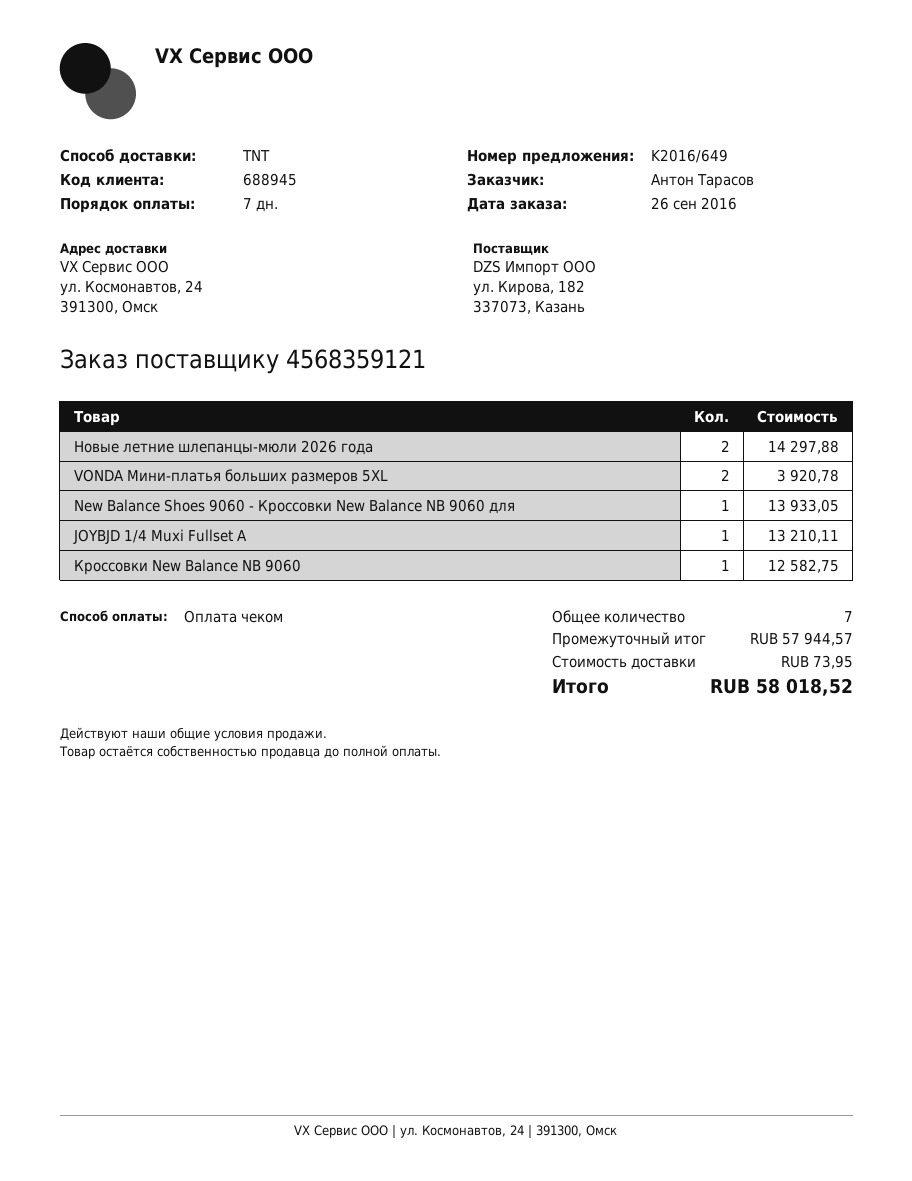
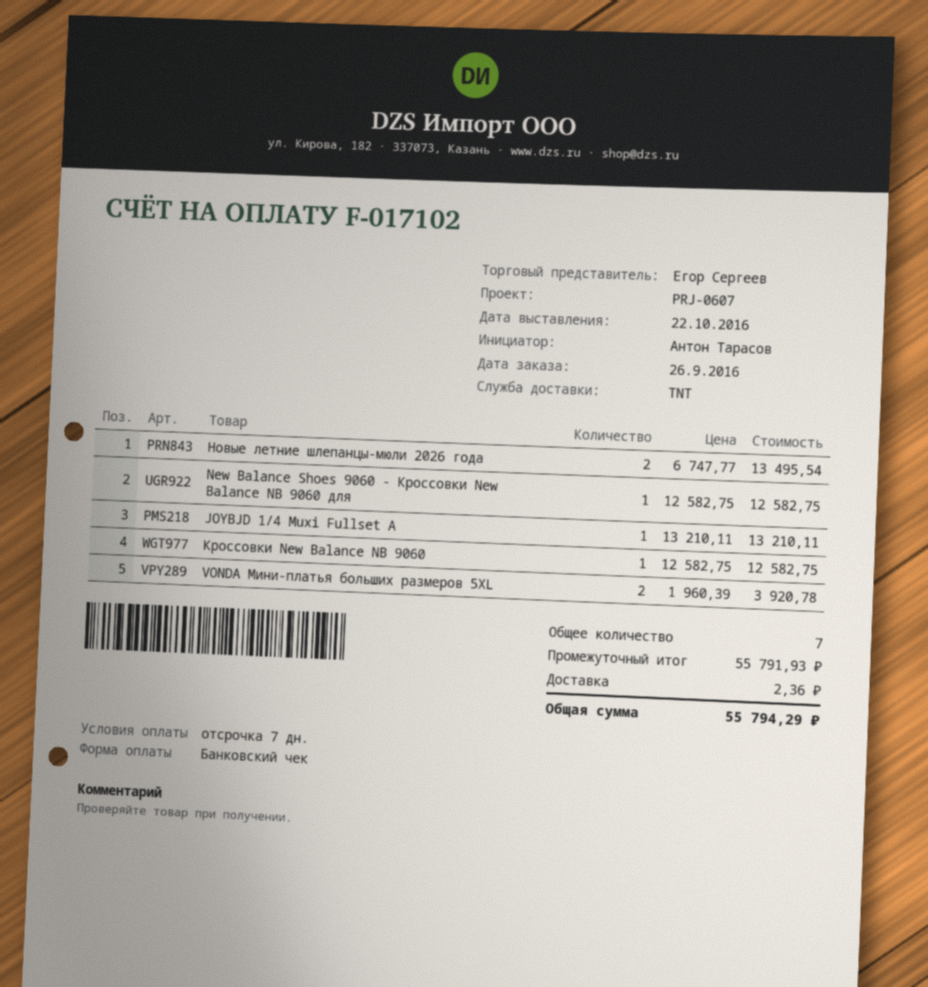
Новые летние шлепанцы-мюли 2026 года: 2 for 14297.88 -> 2 for 13495.54
New Balance Shoes 9060 - Кроссовки New Balance NB 9060 для: 1 for 13933.05 -> 1 for 12582.75
subtotal: 57944.57 -> 55791.93
shipping: 73.95 -> 2.36
total: 58018.52 -> 55794.29

